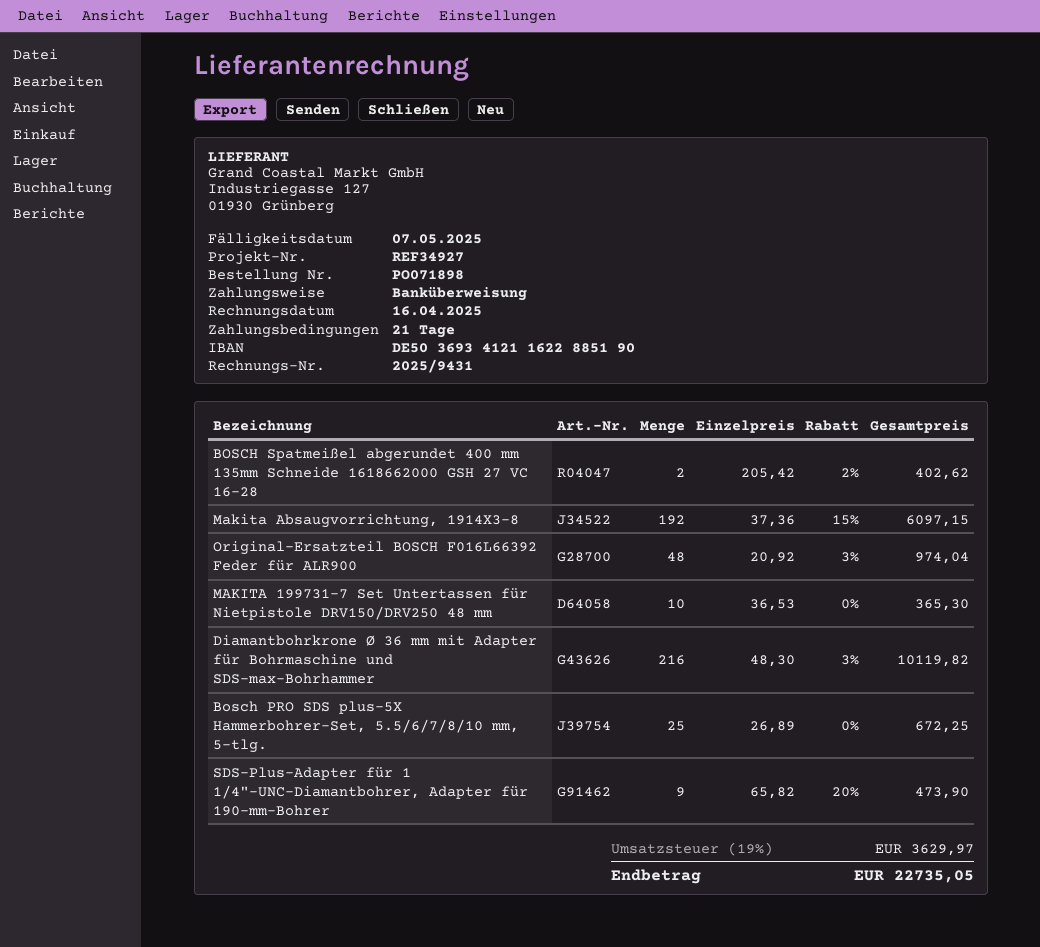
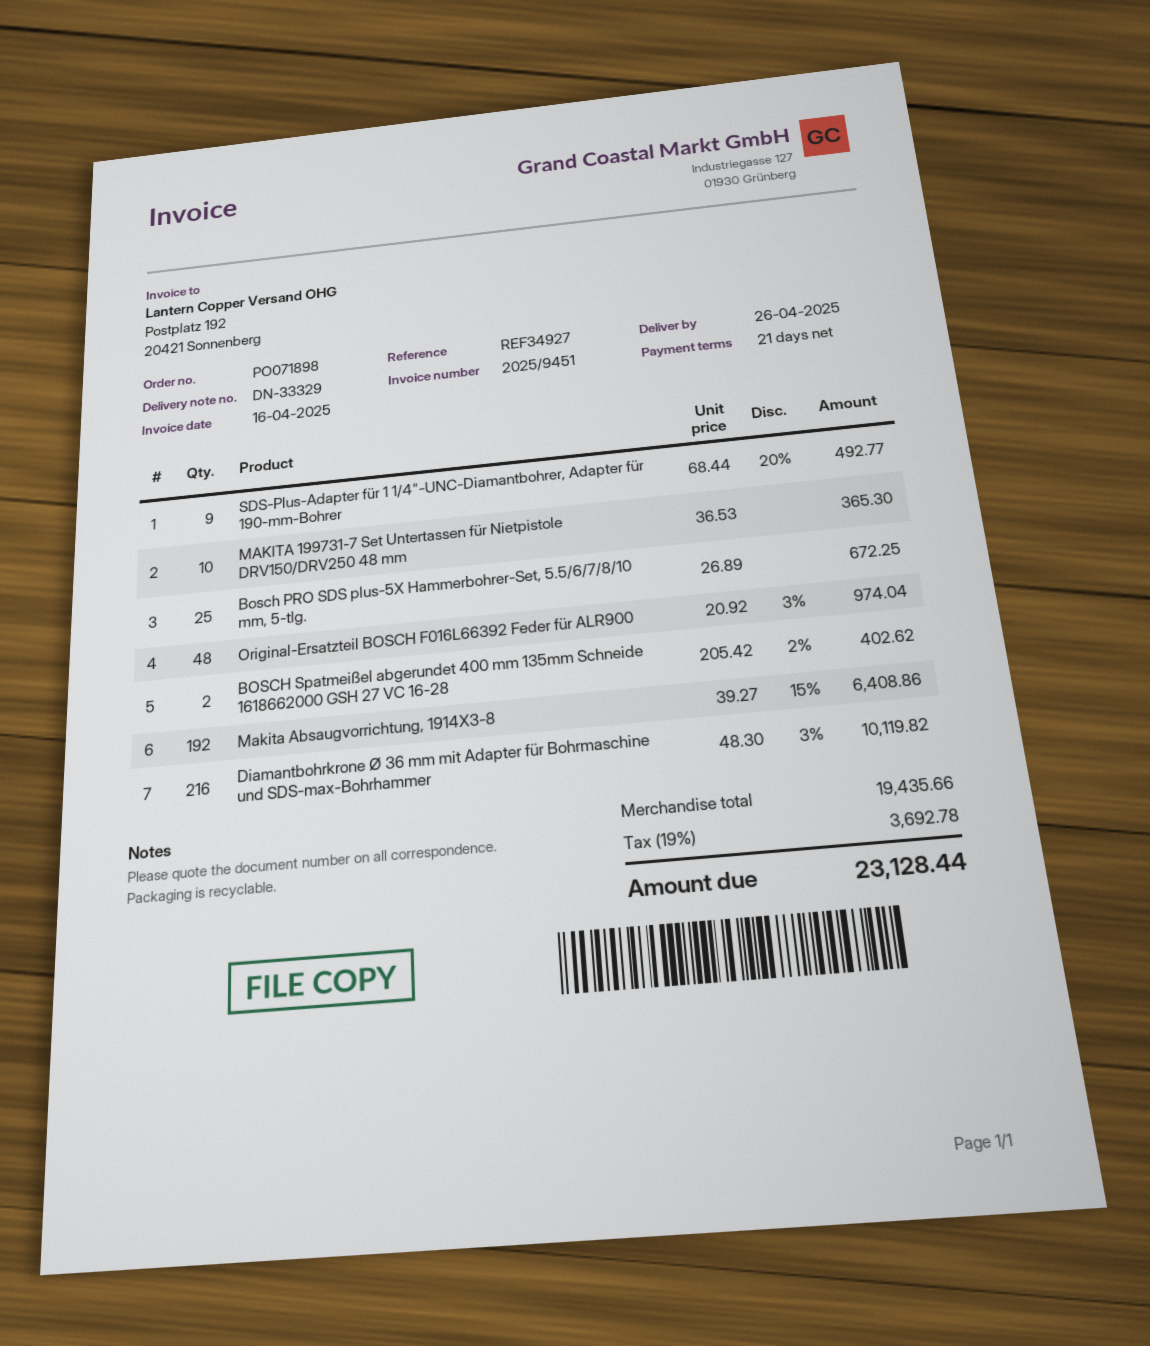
invoice number: 2025/9431 -> 2025/9451
Makita Absaugvorrichtung, 1914X3-8: 192 x 37.36 - 15% = 6097.15 -> 192 x 39.27 - 15% = 6408.86
SDS-Plus-Adapter für 1 1/4"-UNC-Diamantbohrer, Adapter für 190-mm-Bohrer: 9 x 65.82 - 20% = 473.90 -> 9 x 68.44 - 20% = 492.77
tax: 19% = 3629.97 -> 19% = 3692.78
total: 22735.05 -> 23128.44

